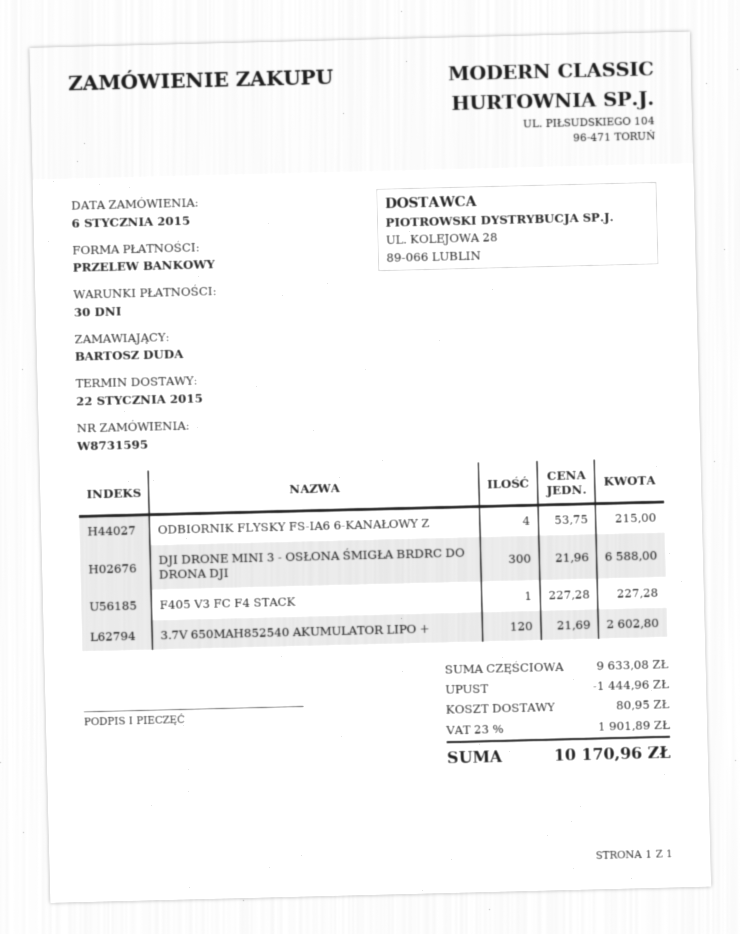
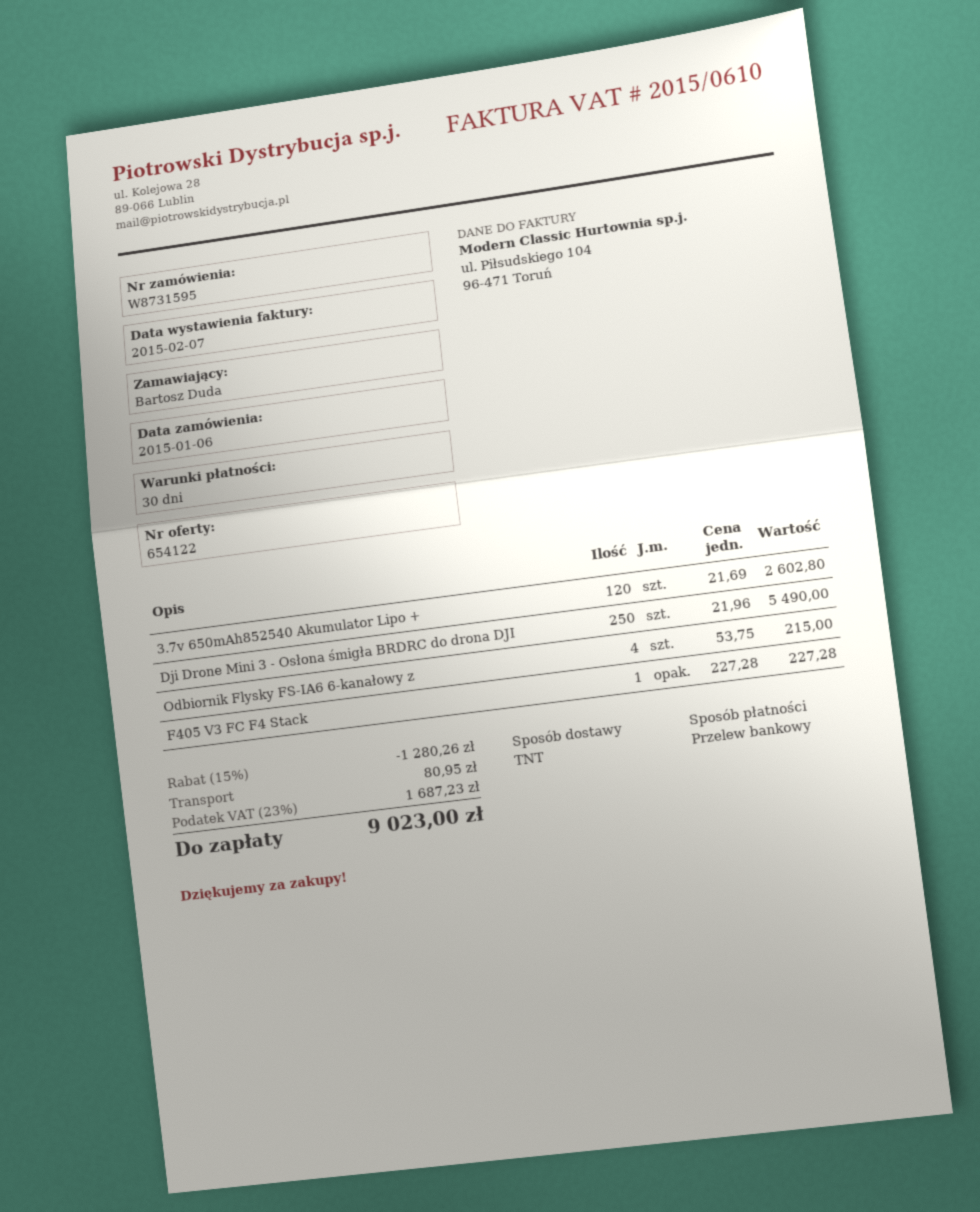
DJI DRONE MINI 3 - OSŁONA ŚMIGŁA BRDRC DO DRONA DJI: 300 x 21.96 = 6588.00 -> 250 x 21.96 = 5490.00
discount: 1444.96 -> 1280.26
tax: 23% = 1901.89 -> 23% = 1687.23
total: 10170.96 -> 9023.00

